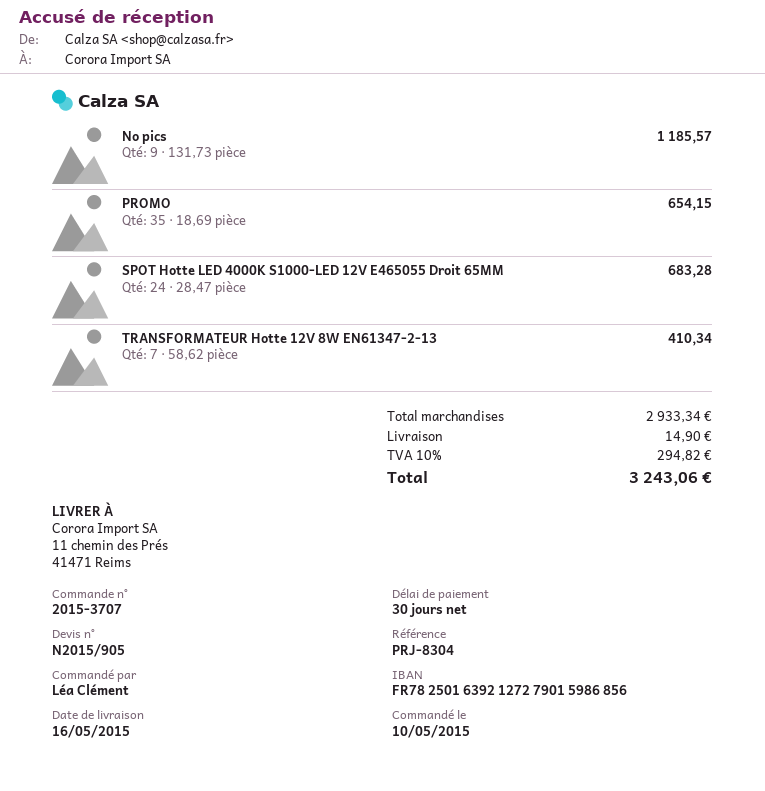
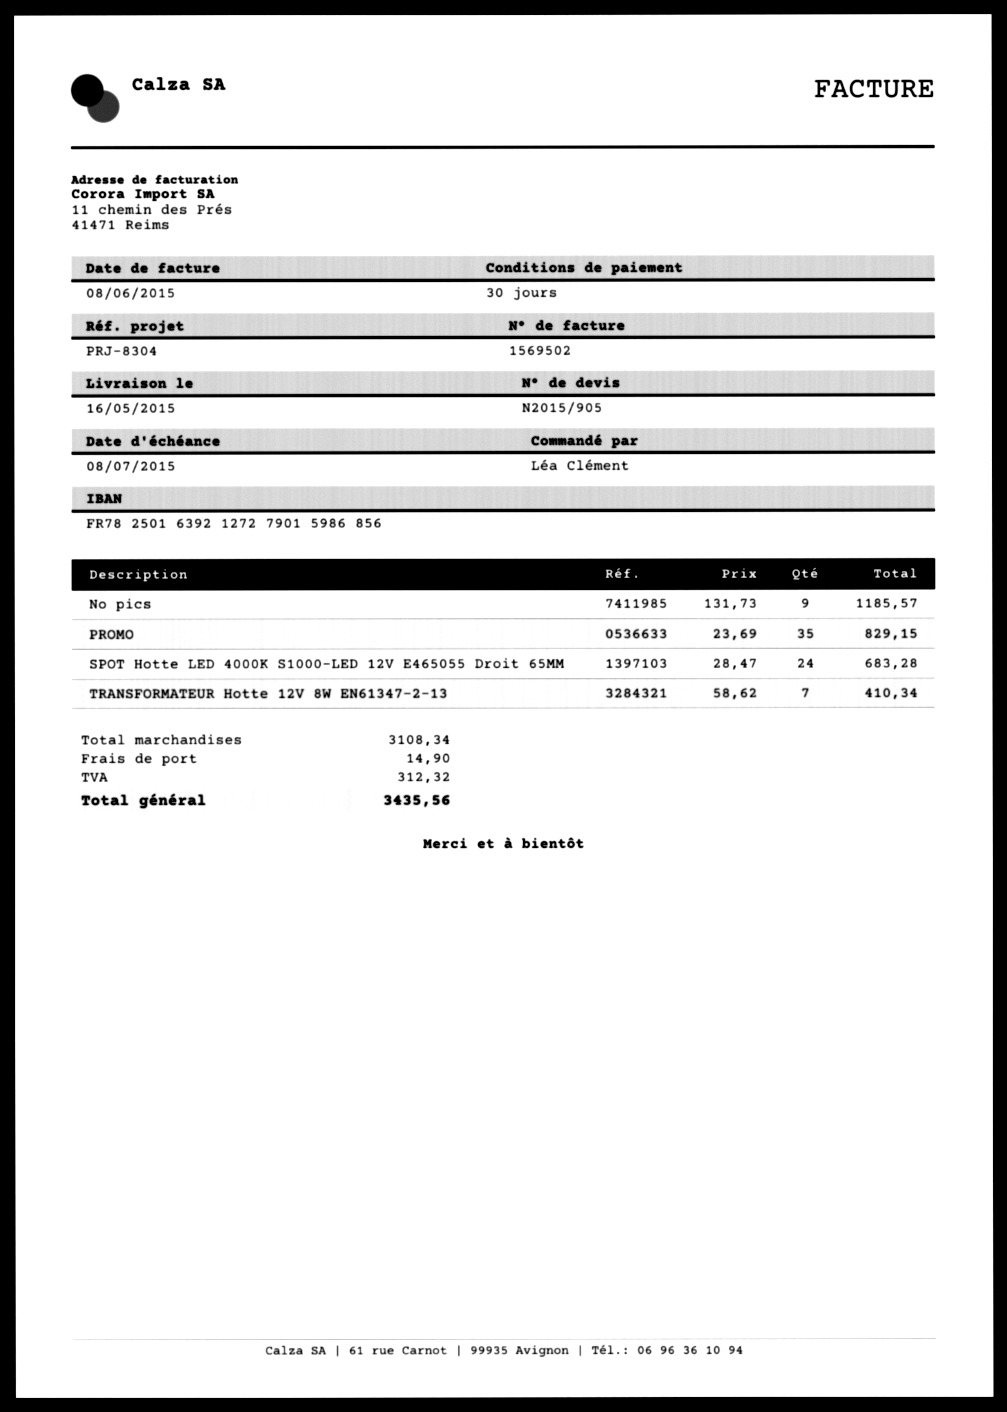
PROMO: 35 x 18.69 = 654.15 -> 35 x 23.69 = 829.15
subtotal: 2933.34 -> 3108.34
tax: 294.82 -> 312.32
total: 3243.06 -> 3435.56

